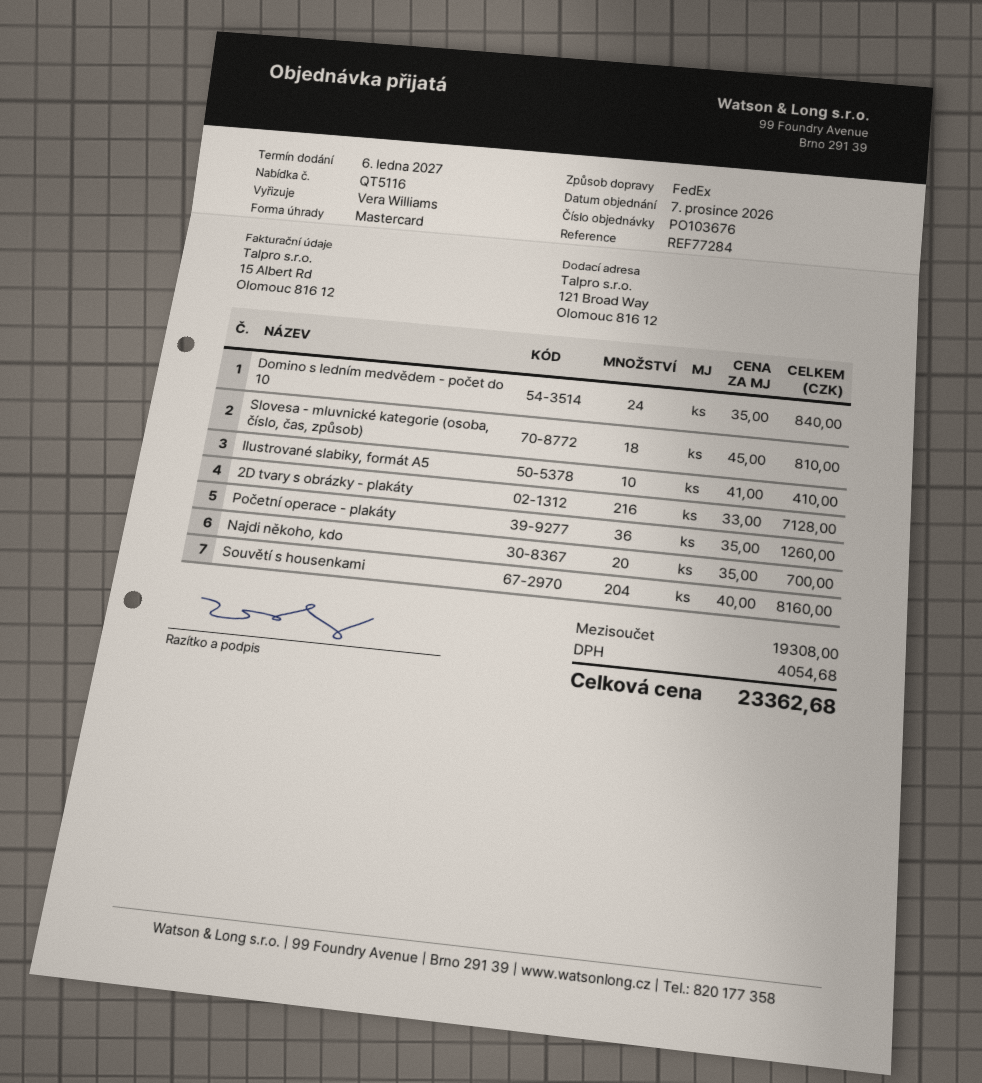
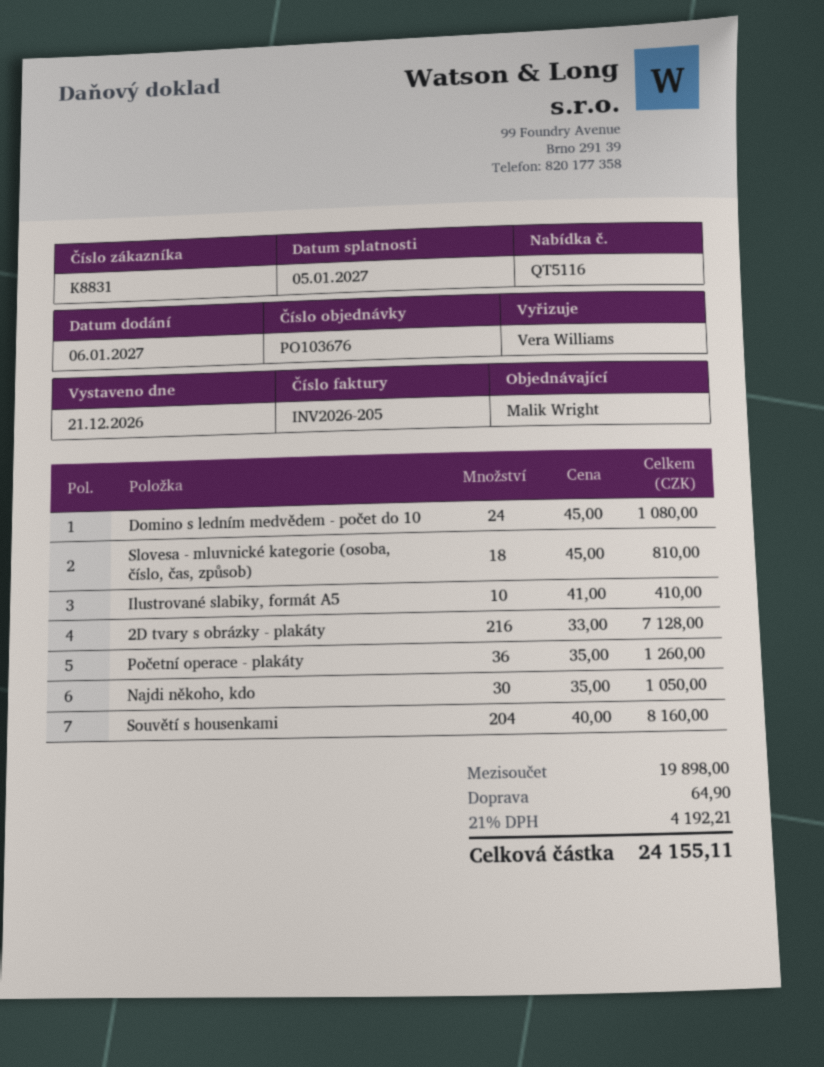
Domino s ledním medvědem - počet do 10: 24 x 35.00 = 840.00 -> 24 x 45.00 = 1080.00
Najdi někoho, kdo: 20 x 35.00 = 700.00 -> 30 x 35.00 = 1050.00
subtotal: 19308.00 -> 19898.00
shipping: none -> 64.90
tax: 4054.68 -> 4192.21
total: 23362.68 -> 24155.11

